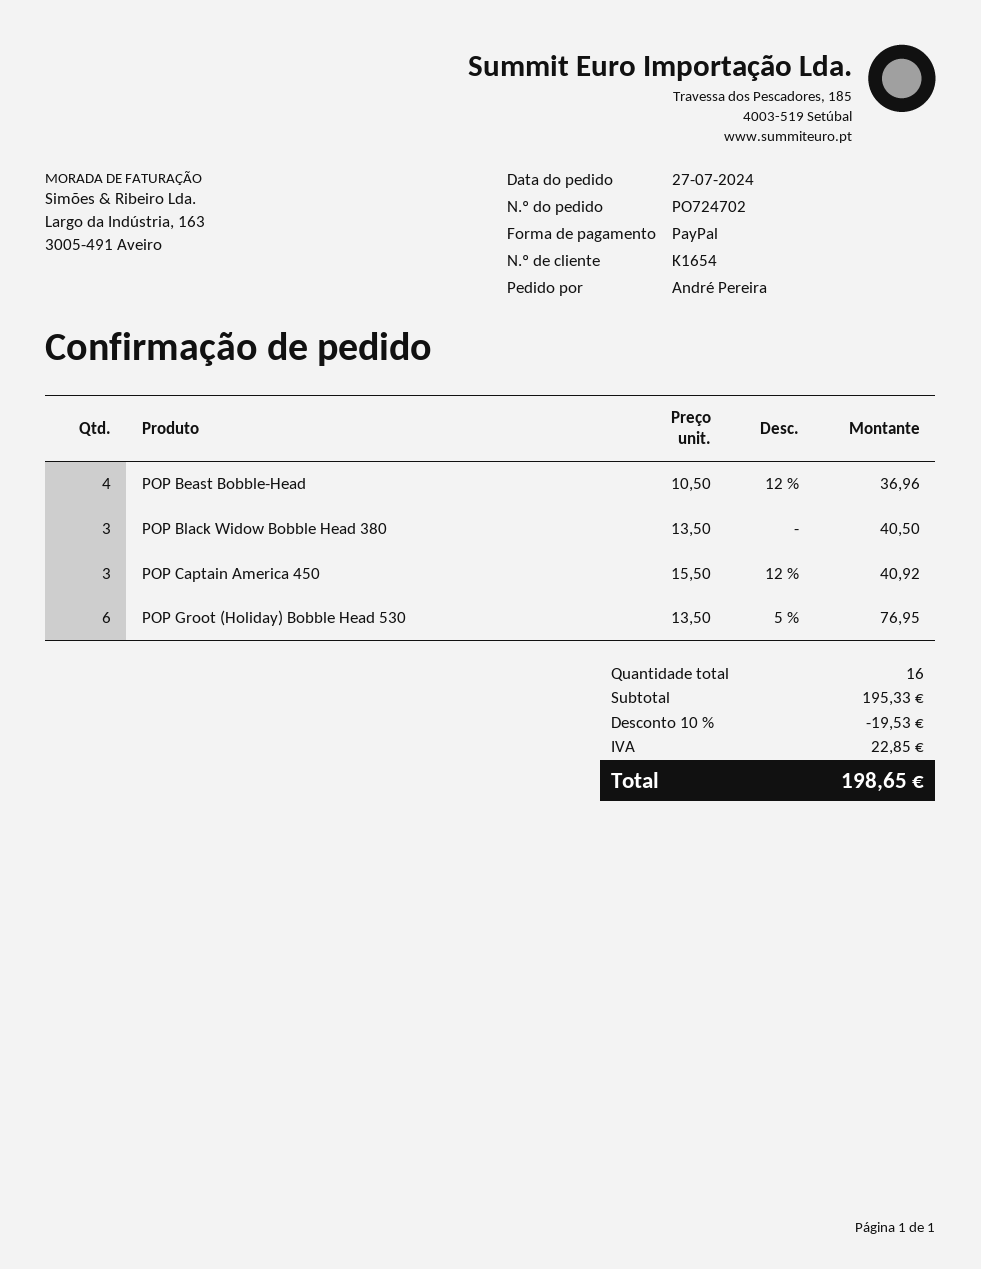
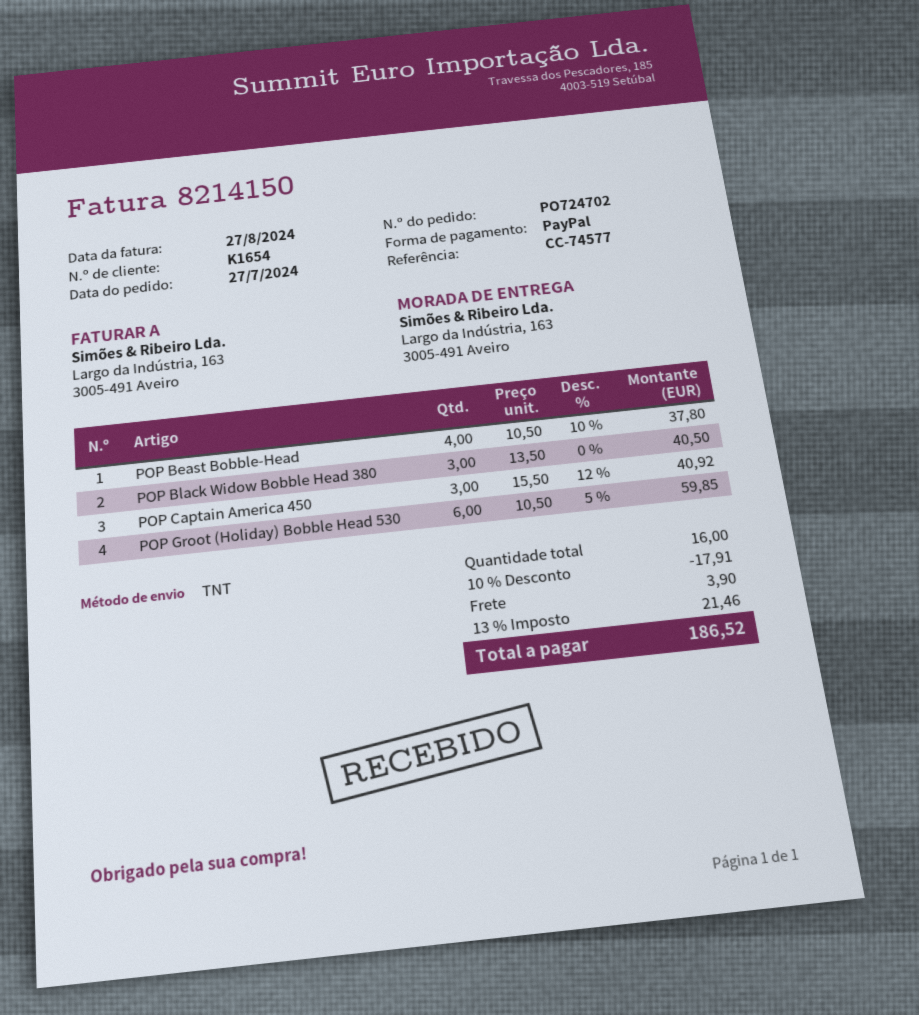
POP Beast Bobble-Head: 4 x 10.50 - 12% = 36.96 -> 4 x 10.50 - 10% = 37.80
POP Groot (Holiday) Bobble Head 530: 6 x 13.50 - 5% = 76.95 -> 6 x 10.50 - 5% = 59.85
discount: 10% = 19.53 -> 10% = 17.91
shipping: none -> 3.90
tax: 22.85 -> 21.46
total: 198.65 -> 186.52

